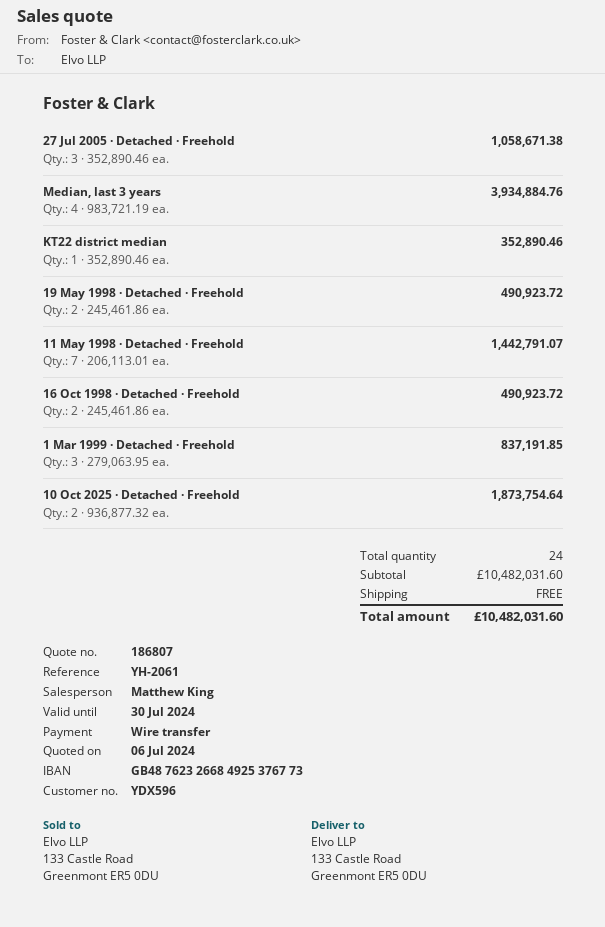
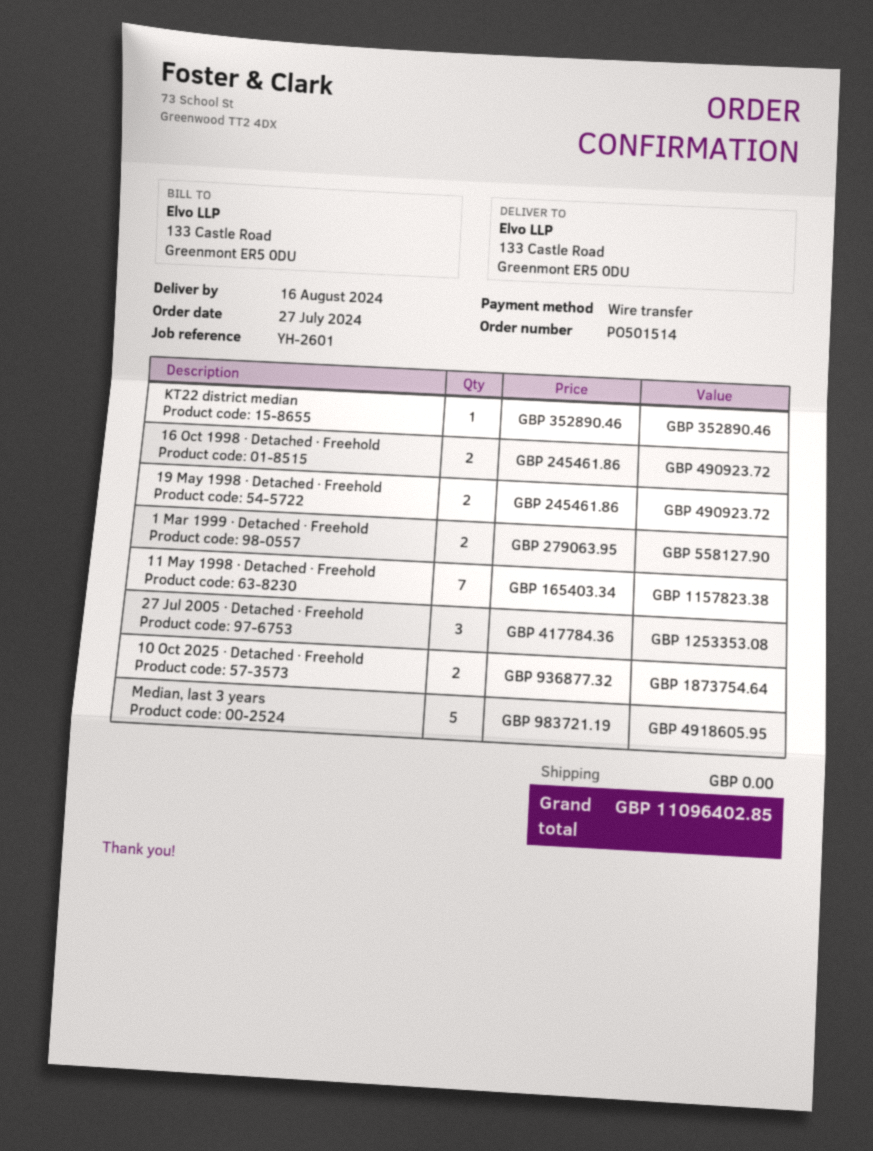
reference: YH-2061 -> YH-2601
27 Jul 2005 · Detached · Freehold: 3 x 352890.46 = 1058671.38 -> 3 x 417784.36 = 1253353.08
Median, last 3 years: 4 x 983721.19 = 3934884.76 -> 5 x 983721.19 = 4918605.95
11 May 1998 · Detached · Freehold: 7 x 206113.01 = 1442791.07 -> 7 x 165403.34 = 1157823.38
1 Mar 1999 · Detached · Freehold: 3 x 279063.95 = 837191.85 -> 2 x 279063.95 = 558127.90
total: 10482031.60 -> 11096402.85

